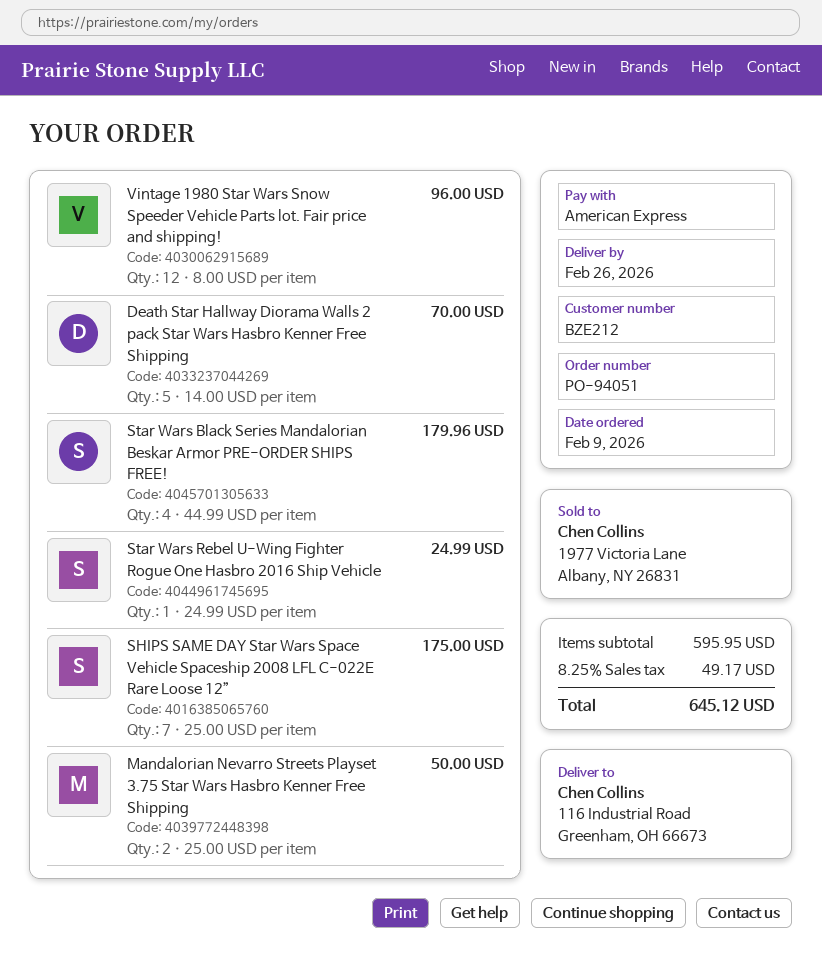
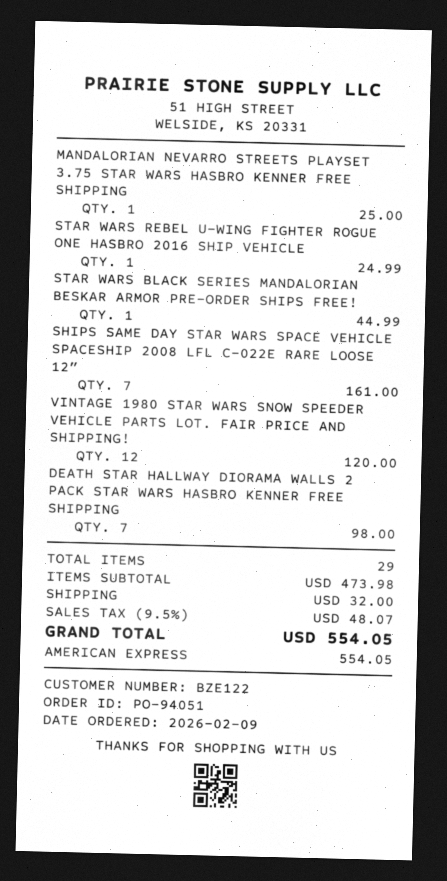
customer number: BZE212 -> BZE122
Vintage 1980 Star Wars Snow Speeder Vehicle Parts lot. Fair price and shipping!: 12 for 96.00 -> 12 for 120.00
Death Star Hallway Diorama Walls 2 pack Star Wars Hasbro Kenner Free Shipping: 5 for 70.00 -> 7 for 98.00
Star Wars Black Series Mandalorian Beskar Armor PRE-ORDER SHIPS FREE!: 4 for 179.96 -> 1 for 44.99
SHIPS SAME DAY Star Wars Space Vehicle Spaceship 2008 LFL C-022E Rare Loose 12”: 7 for 175.00 -> 7 for 161.00
Mandalorian Nevarro Streets Playset 3.75 Star Wars Hasbro Kenner Free Shipping: 2 for 50.00 -> 1 for 25.00
subtotal: 595.95 -> 473.98
shipping: none -> 32.00
tax: 8.25% = 49.17 -> 9.5% = 48.07
total: 645.12 -> 554.05

